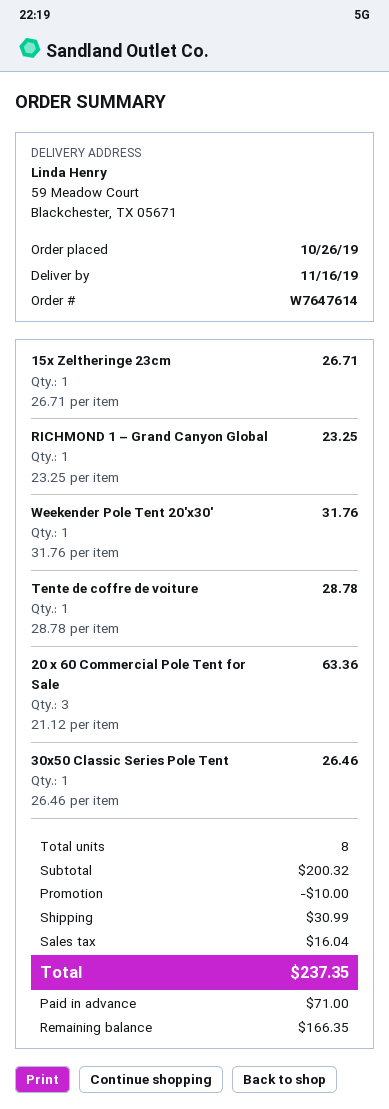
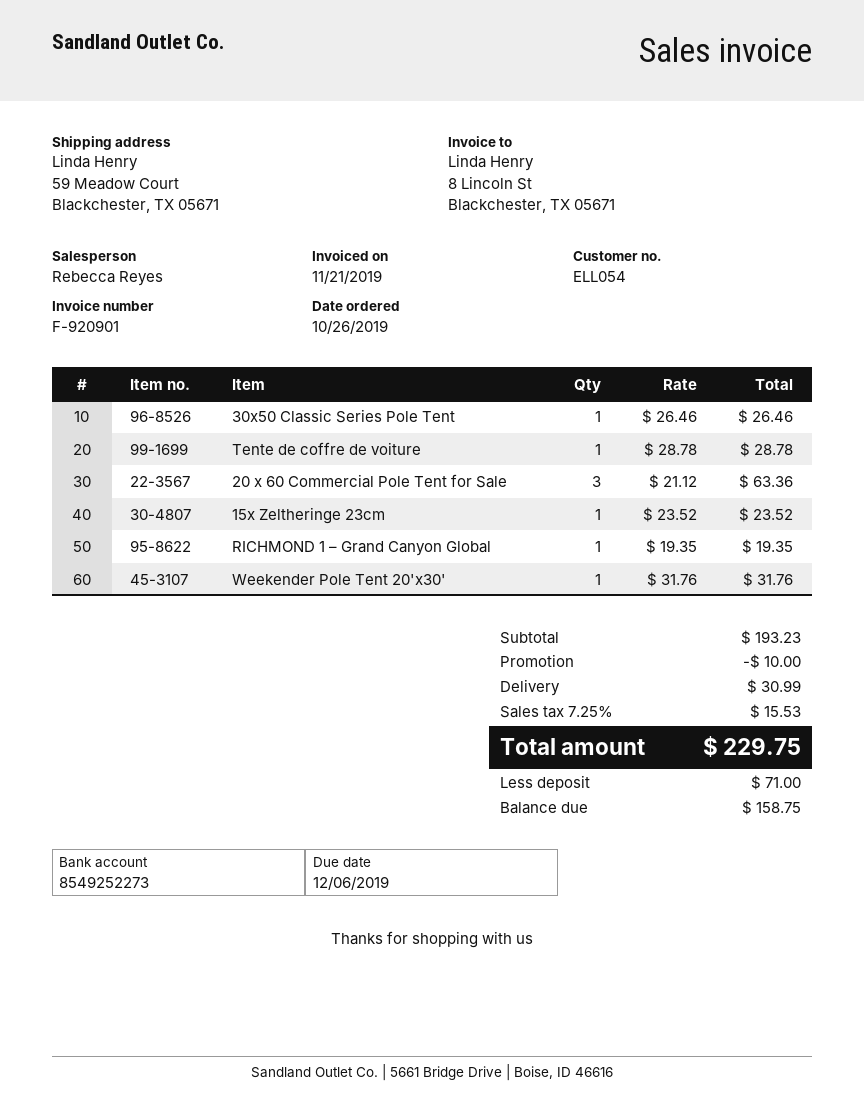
15x Zeltheringe 23cm: 1 x 26.71 = 26.71 -> 1 x 23.52 = 23.52
RICHMOND 1 – Grand Canyon Global: 1 x 23.25 = 23.25 -> 1 x 19.35 = 19.35
subtotal: 200.32 -> 193.23
tax: 16.04 -> 15.53
total: 237.35 -> 229.75
balance: 166.35 -> 158.75

